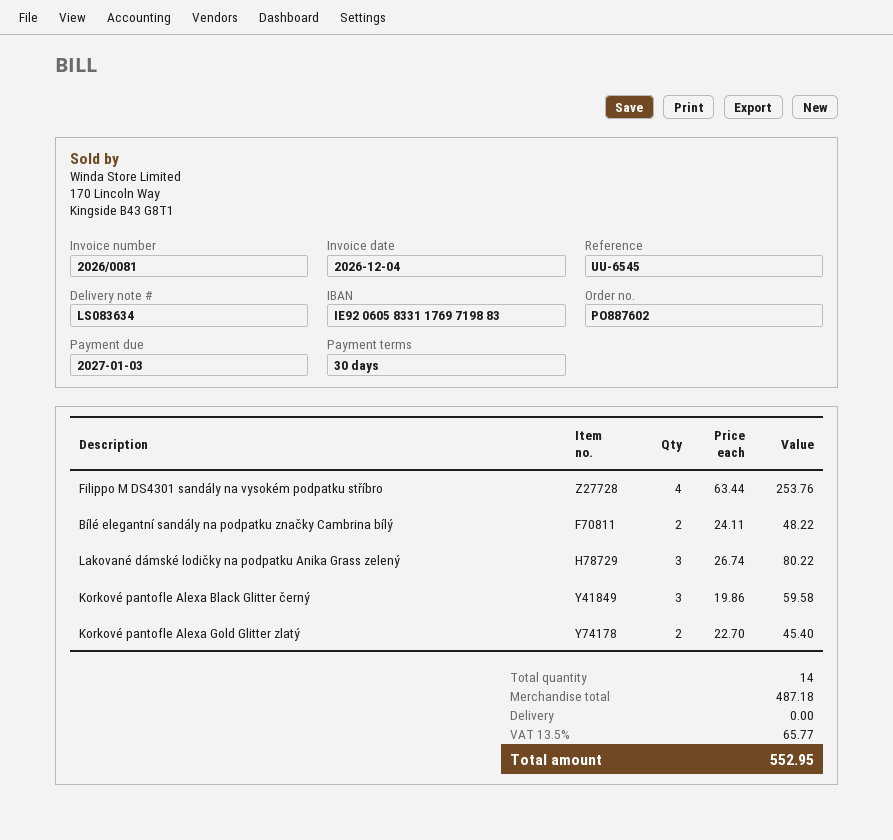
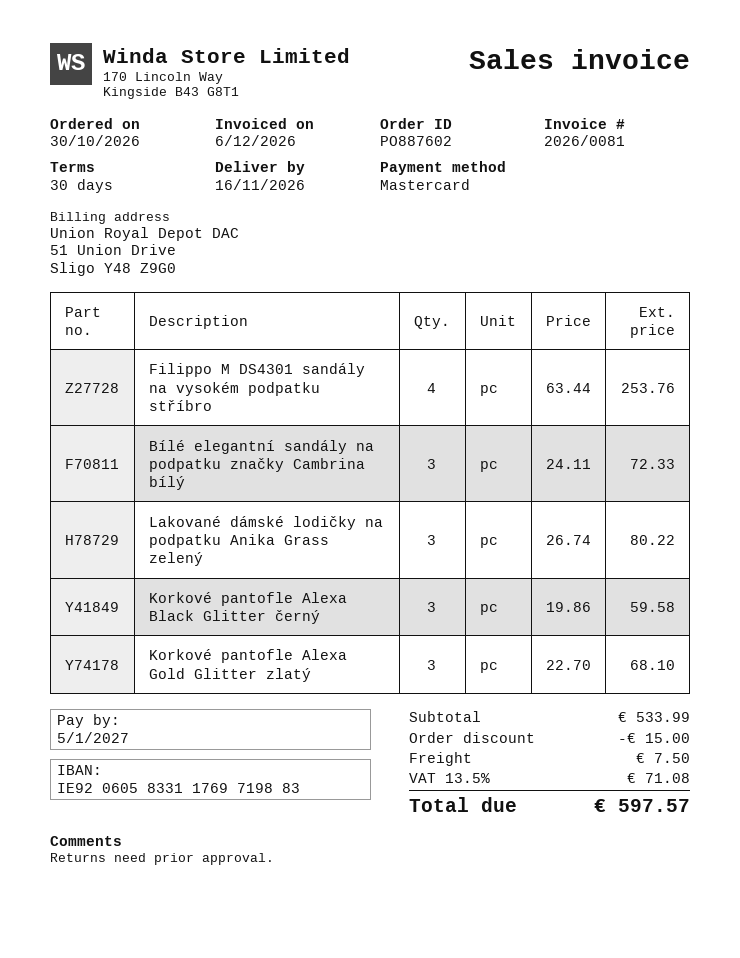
invoice date: 2026-12-04 -> 2026-12-06
due date: 2027-01-03 -> 2027-01-05
Bílé elegantní sandály na podpatku značky Cambrina bílý: 2 x 24.11 = 48.22 -> 3 x 24.11 = 72.33
Korkové pantofle Alexa Gold Glitter zlatý: 2 x 22.70 = 45.40 -> 3 x 22.70 = 68.10
subtotal: 487.18 -> 533.99
discount: none -> 15.00
shipping: 0.00 -> 7.50
tax: 13.5% = 65.77 -> 13.5% = 71.08
total: 552.95 -> 597.57

